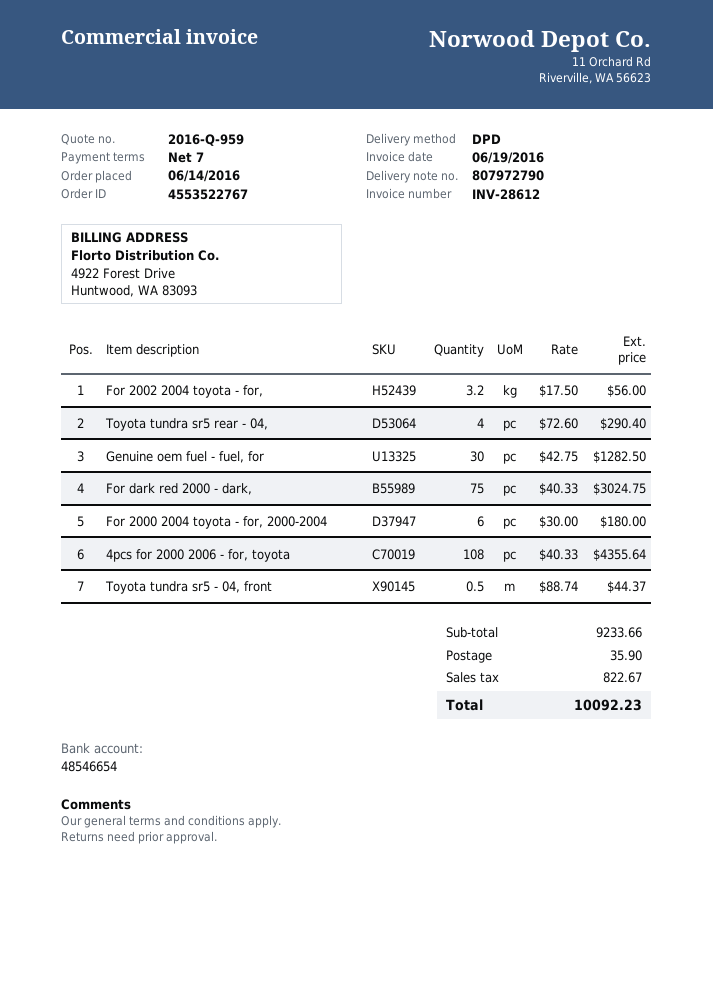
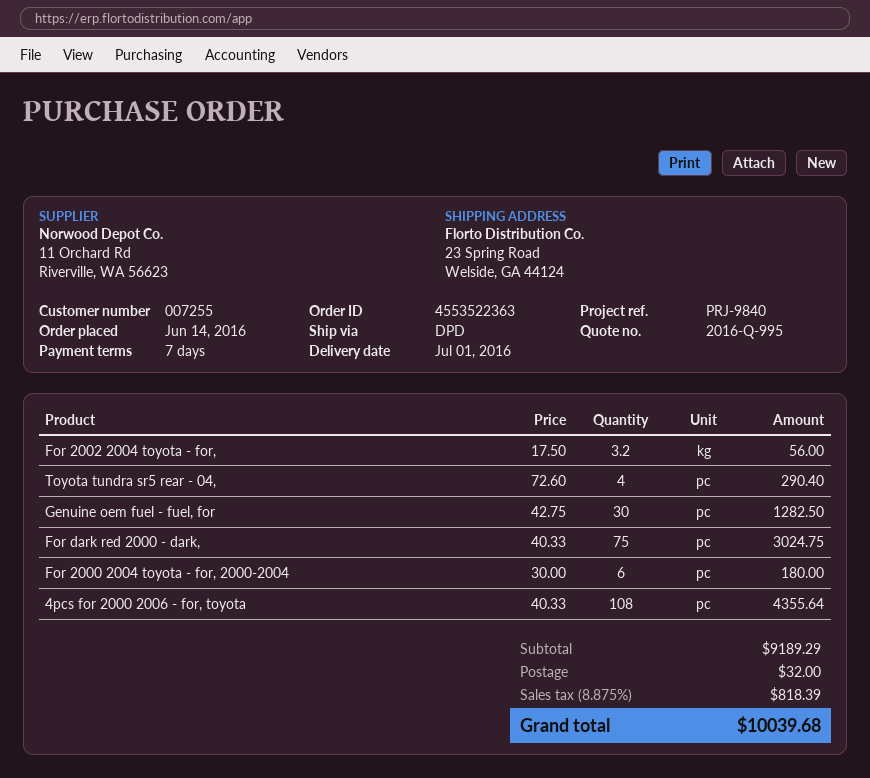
quote number: 2016-Q-959 -> 2016-Q-995
order number: 4553522767 -> 4553522363
Toyota tundra sr5 - 04, front: 0.5 x 88.74 = 44.37 -> none
subtotal: 9233.66 -> 9189.29
shipping: 35.90 -> 32.00
tax: 822.67 -> 818.39
total: 10092.23 -> 10039.68

